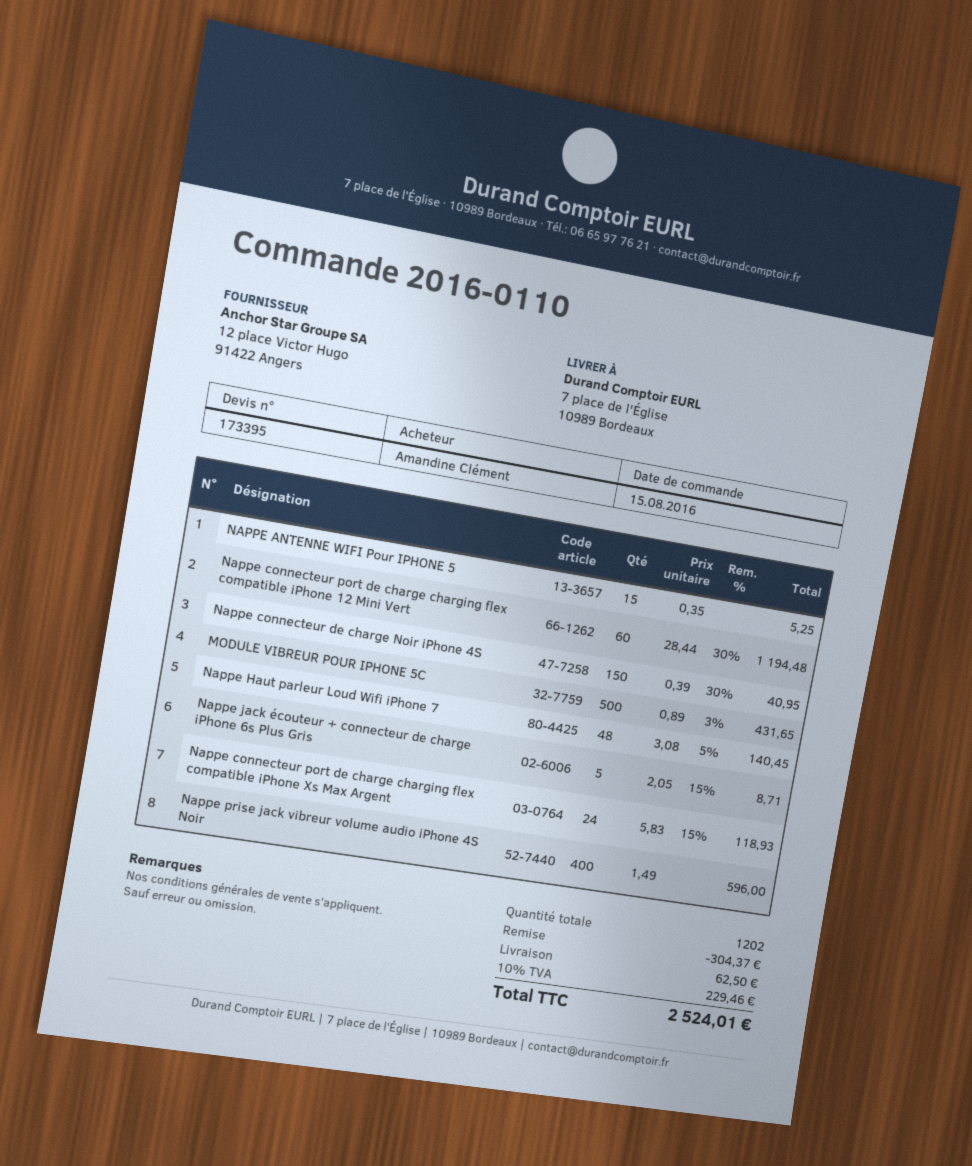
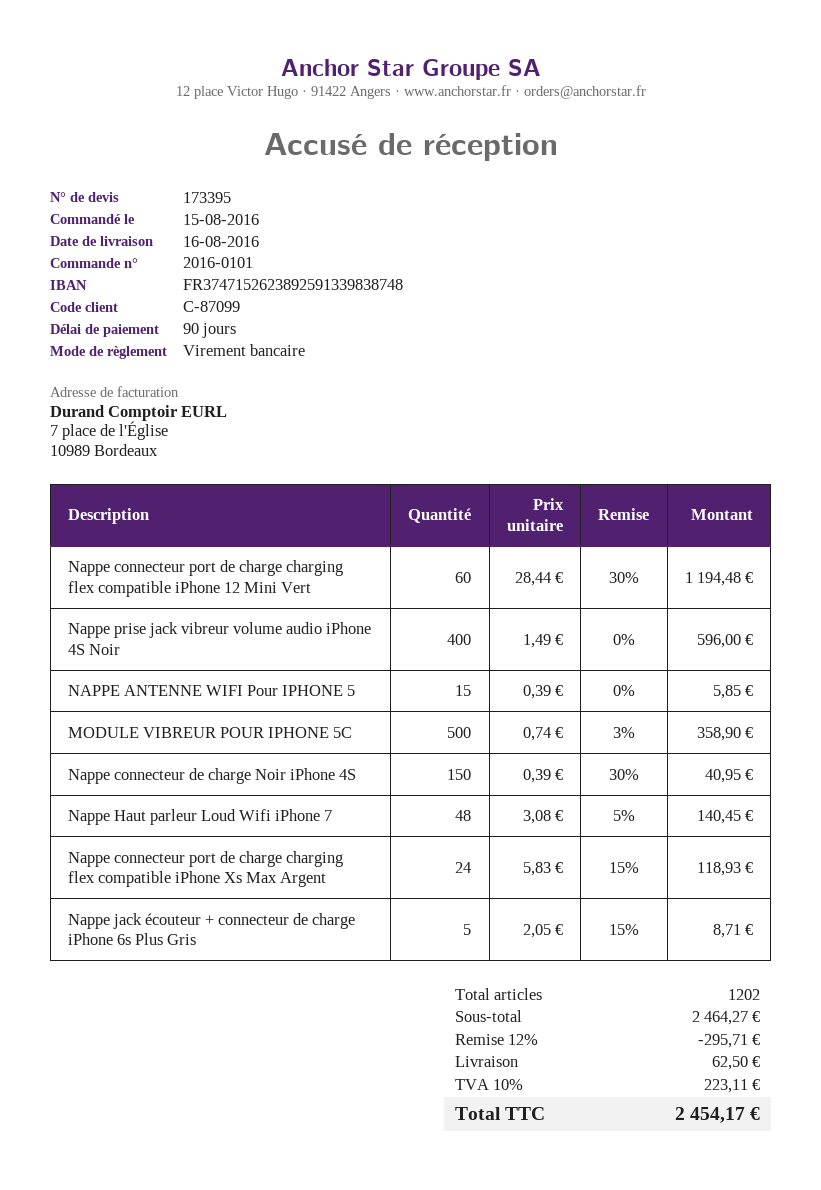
order number: 2016-0110 -> 2016-0101
NAPPE ANTENNE WIFI Pour IPHONE 5: 15 x 0.35 = 5.25 -> 15 x 0.39 = 5.85
MODULE VIBREUR POUR IPHONE 5C: 500 x 0.89 - 3% = 431.65 -> 500 x 0.74 - 3% = 358.90
discount: 304.37 -> 295.71
tax: 10% = 229.46 -> 10% = 223.11
total: 2524.01 -> 2454.17

